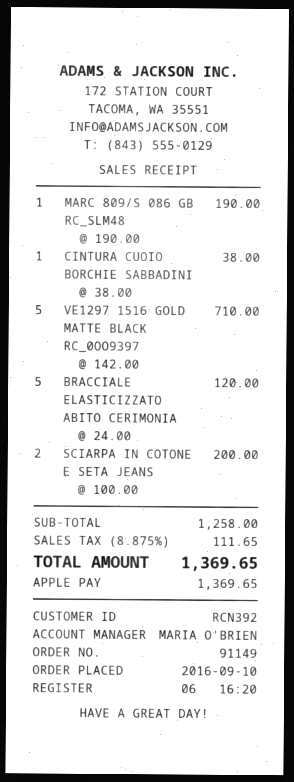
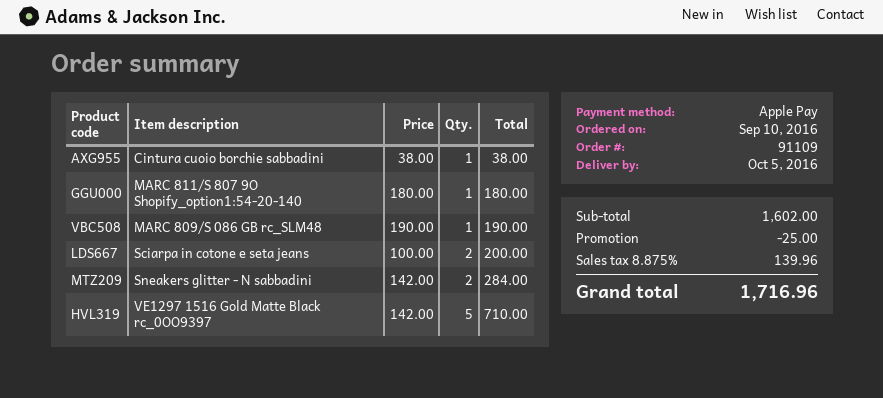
order number: 91149 -> 91109
BRACCIALE ELASTICIZZATO ABITO CERIMONIA: 5 x 24.00 = 120.00 -> none
MARC 811/S 807 9O Shopify_option1:54-20-140: none -> 1 x 180.00 = 180.00
Sneakers glitter - N sabbadini: none -> 2 x 142.00 = 284.00
subtotal: 1258.00 -> 1602.00
discount: none -> 25.00
tax: 8.875% = 111.65 -> 8.875% = 139.96
total: 1369.65 -> 1716.96

